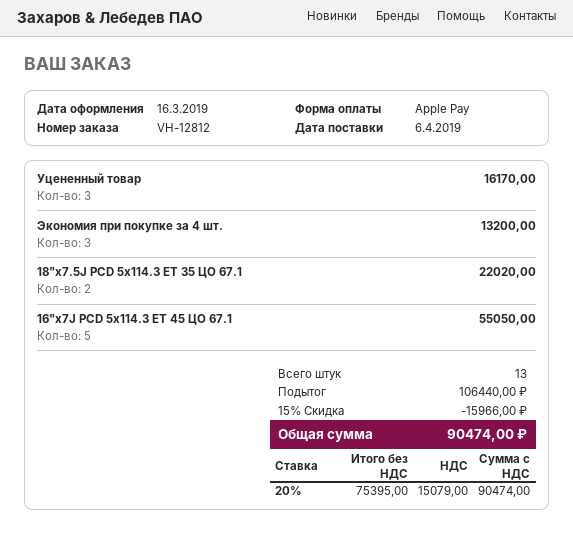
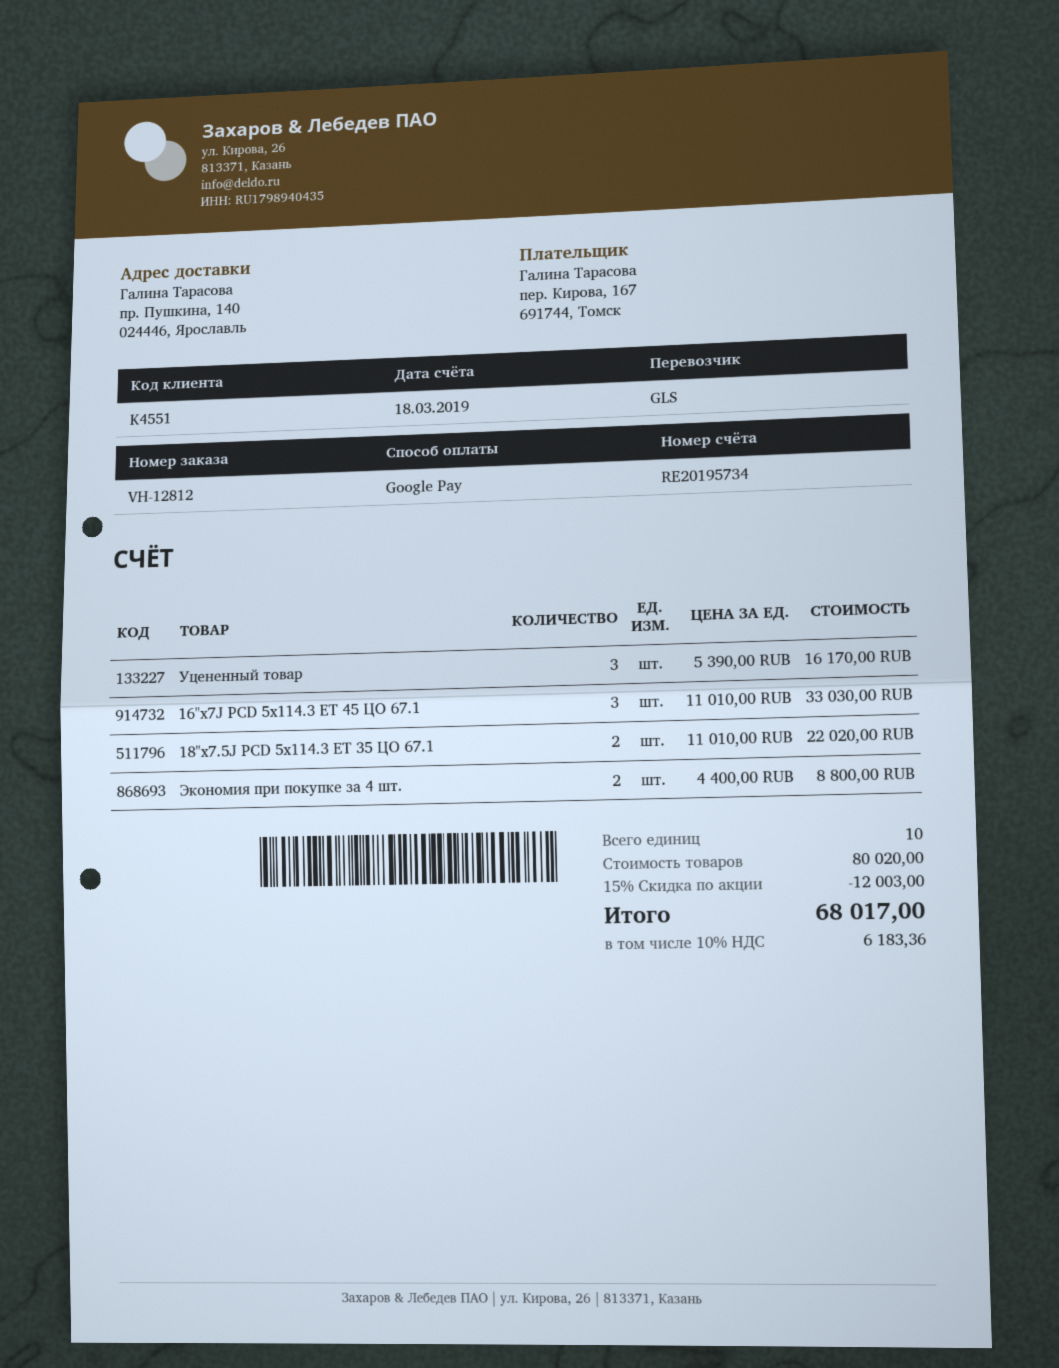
payment method: Apple Pay -> Google Pay
Экономия при покупке за 4 шт.: 3 for 13200.00 -> 2 for 8800.00
16"x7J PCD 5x114.3 ЕТ 45 ЦО 67.1: 5 for 55050.00 -> 3 for 33030.00
total quantity: 13 -> 10
subtotal: 106440.00 -> 80020.00
discount: 15% = 15966.00 -> 15% = 12003.00
tax: 20% = 15079.00 -> 10% = 6183.36
total: 90474.00 -> 68017.00

